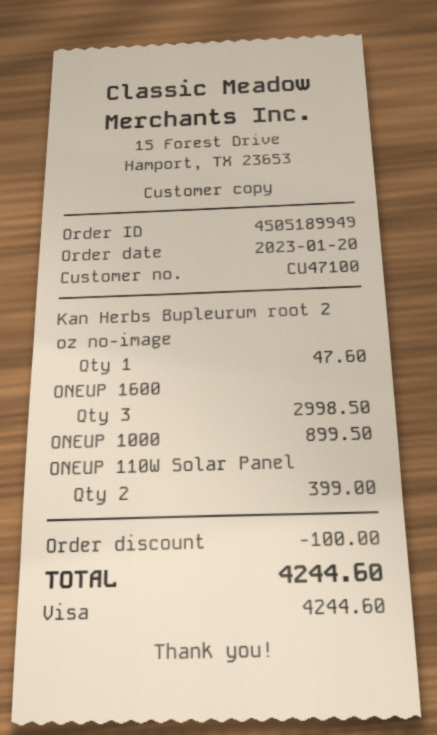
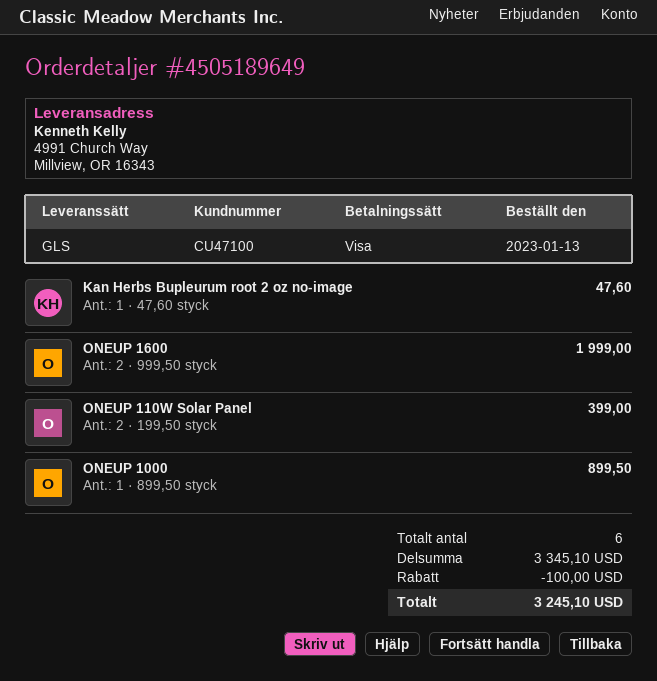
order number: 4505189949 -> 4505189649
order date: 2023-01-20 -> 2023-01-13
ONEUP 1600: 3 for 2998.50 -> 2 for 1999.00
total: 4244.60 -> 3245.10

